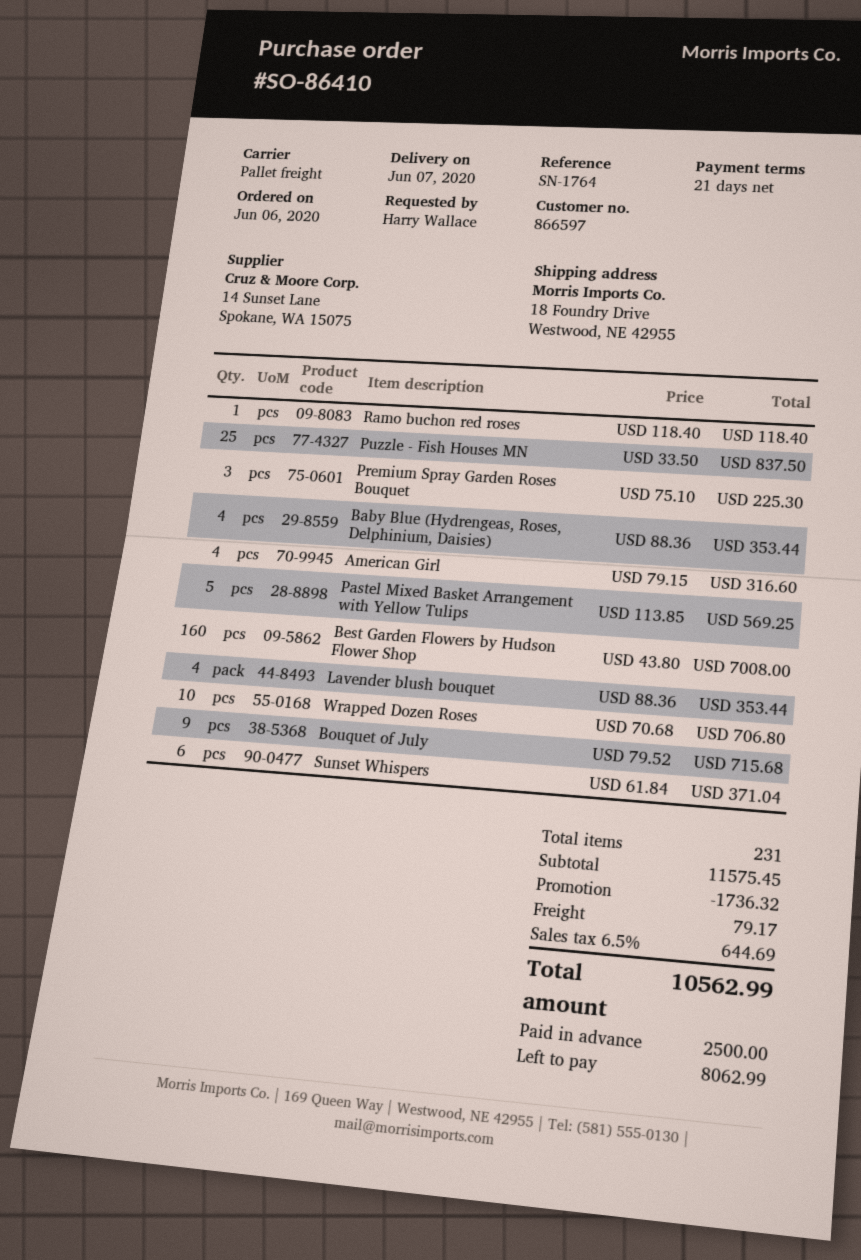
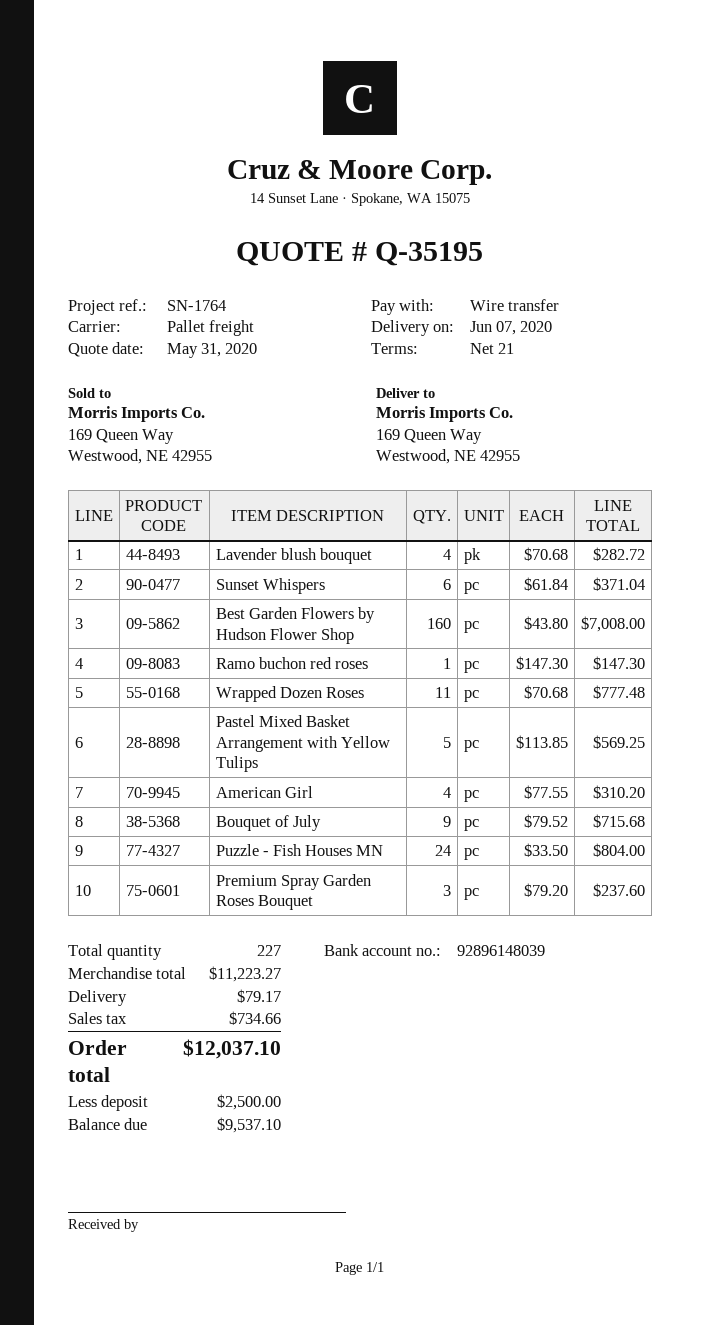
ship to: 18 Foundry Drive, Westwood, NE 42955 -> 169 Queen Way, Westwood, NE 42955
Ramo buchon red roses: 1 x 118.40 = 118.40 -> 1 x 147.30 = 147.30
Puzzle - Fish Houses MN: 25 x 33.50 = 837.50 -> 24 x 33.50 = 804.00
Premium Spray Garden Roses Bouquet: 3 x 75.10 = 225.30 -> 3 x 79.20 = 237.60
Baby Blue (Hydrengeas, Roses, Delphinium, Daisies): 4 x 88.36 = 353.44 -> none
American Girl: 4 x 79.15 = 316.60 -> 4 x 77.55 = 310.20
Lavender blush bouquet: 4 x 88.36 = 353.44 -> 4 x 70.68 = 282.72
Wrapped Dozen Roses: 10 x 70.68 = 706.80 -> 11 x 70.68 = 777.48
total quantity: 231 -> 227
subtotal: 11575.45 -> 11223.27
discount: 1736.32 -> none
tax: 644.69 -> 734.66
total: 10562.99 -> 12037.10
balance: 8062.99 -> 9537.10

